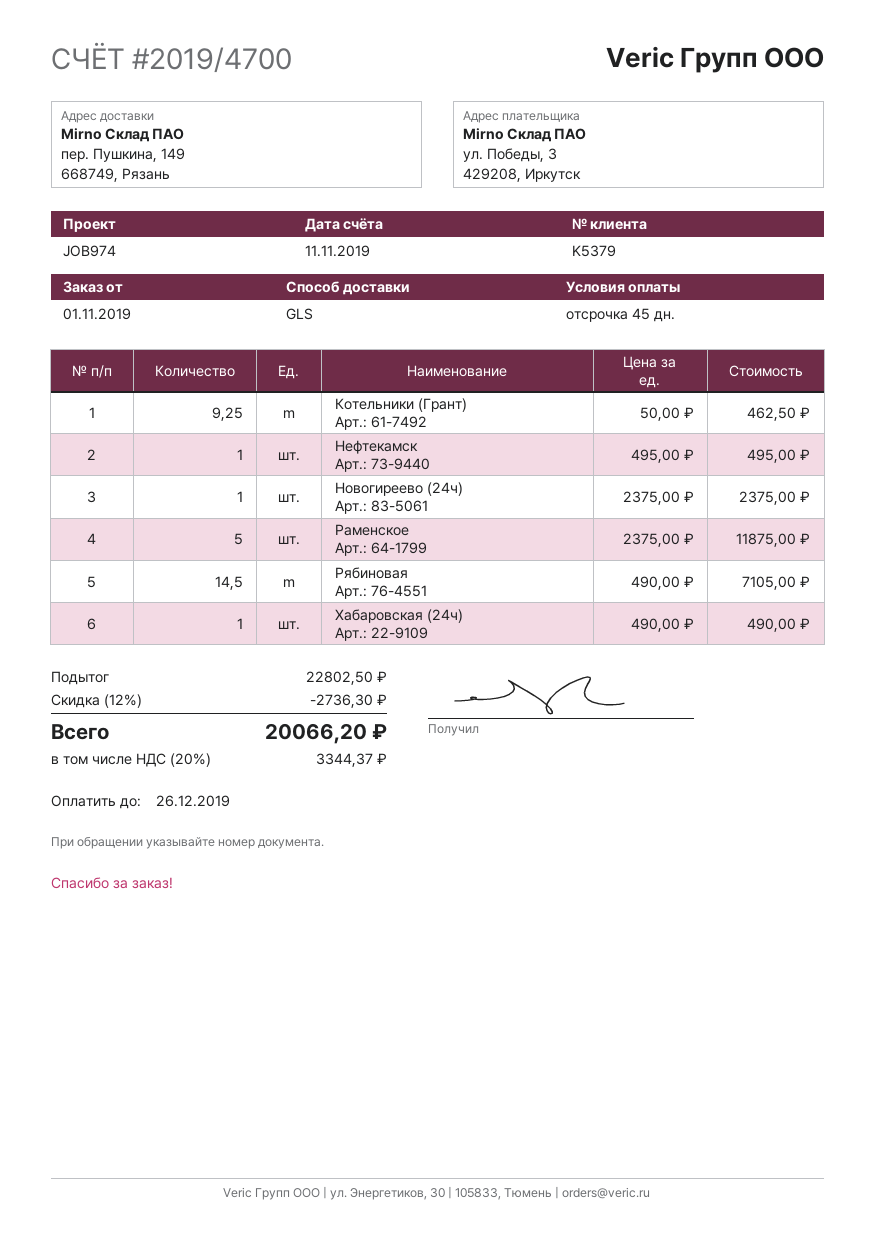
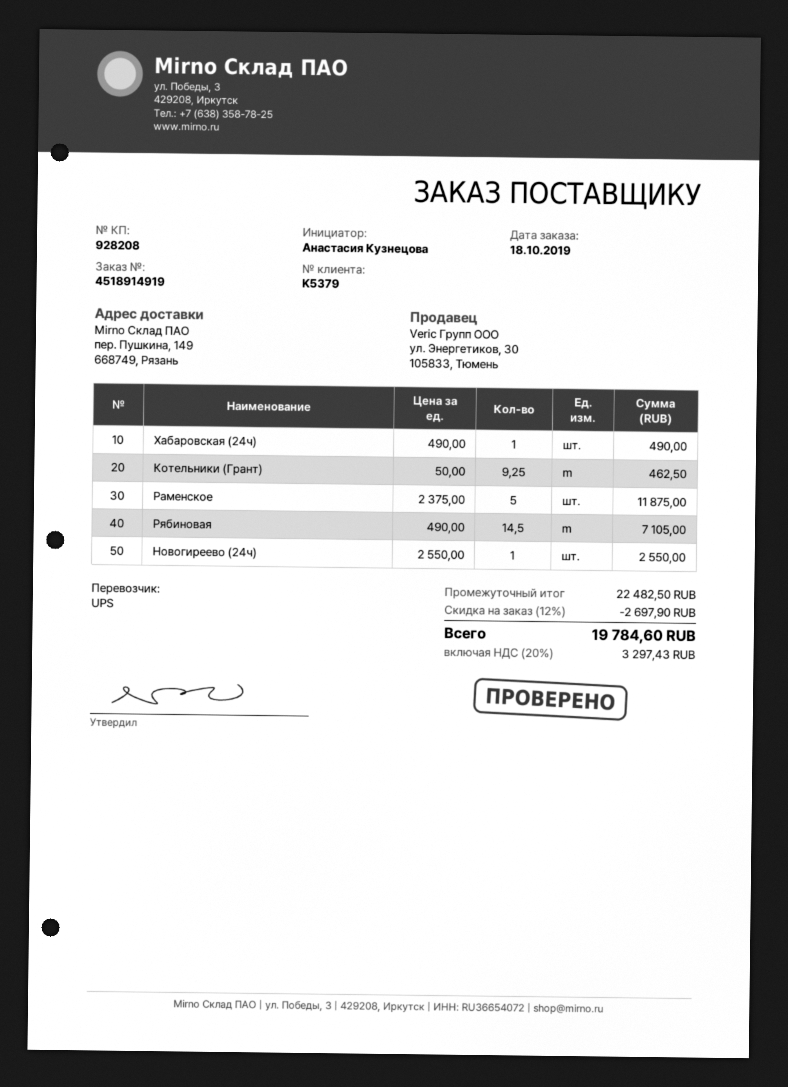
order date: 2019-11-01 -> 2019-10-18
shipping method: GLS -> UPS
Нефтекамск: 1 x 495.00 = 495.00 -> none
Новогиреево (24ч): 1 x 2375.00 = 2375.00 -> 1 x 2550.00 = 2550.00
subtotal: 22802.50 -> 22482.50
discount: 12% = 2736.30 -> 12% = 2697.90
tax: 20% = 3344.37 -> 20% = 3297.43
total: 20066.20 -> 19784.60

